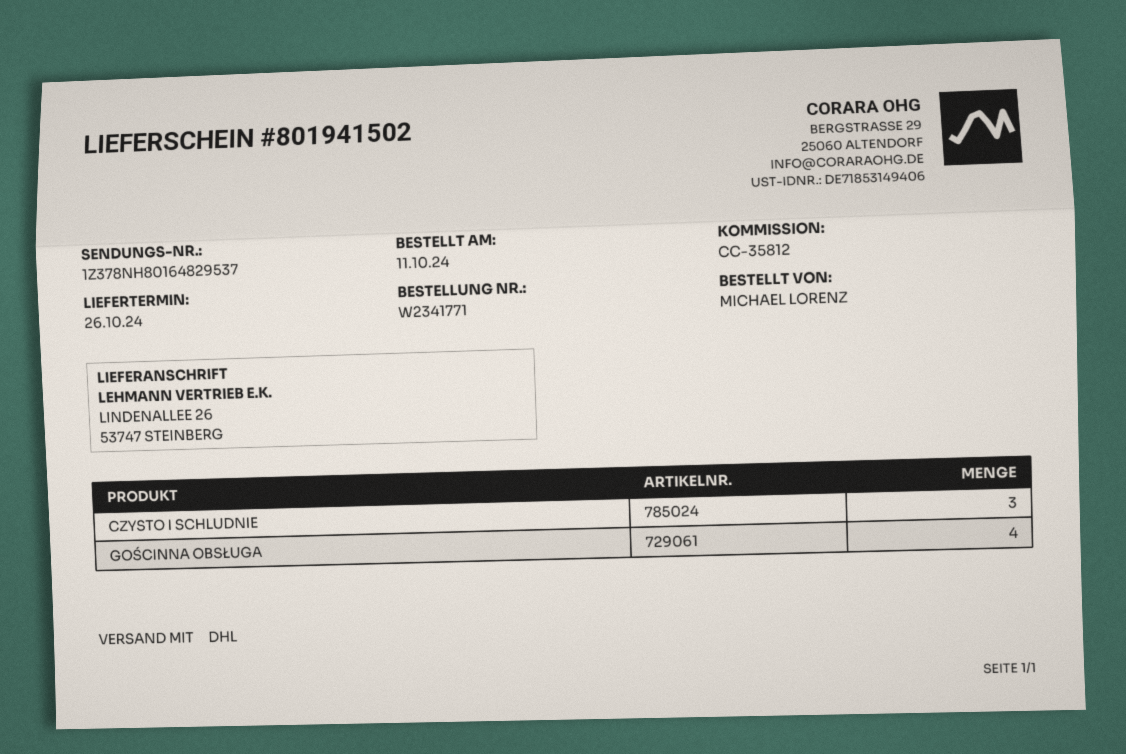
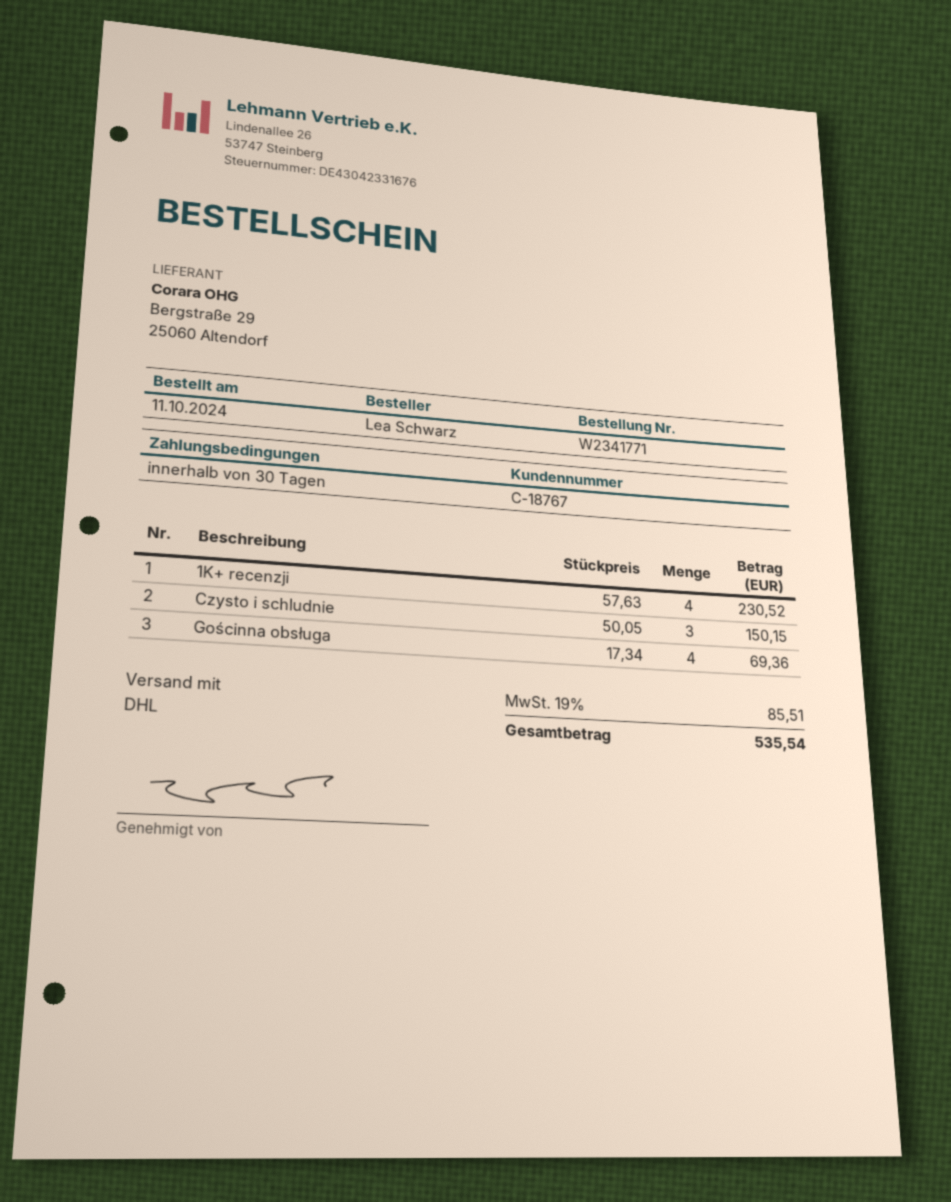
ordered by: MICHAEL LORENZ -> Lea Schwarz
1K+ recenzji: none -> 4

